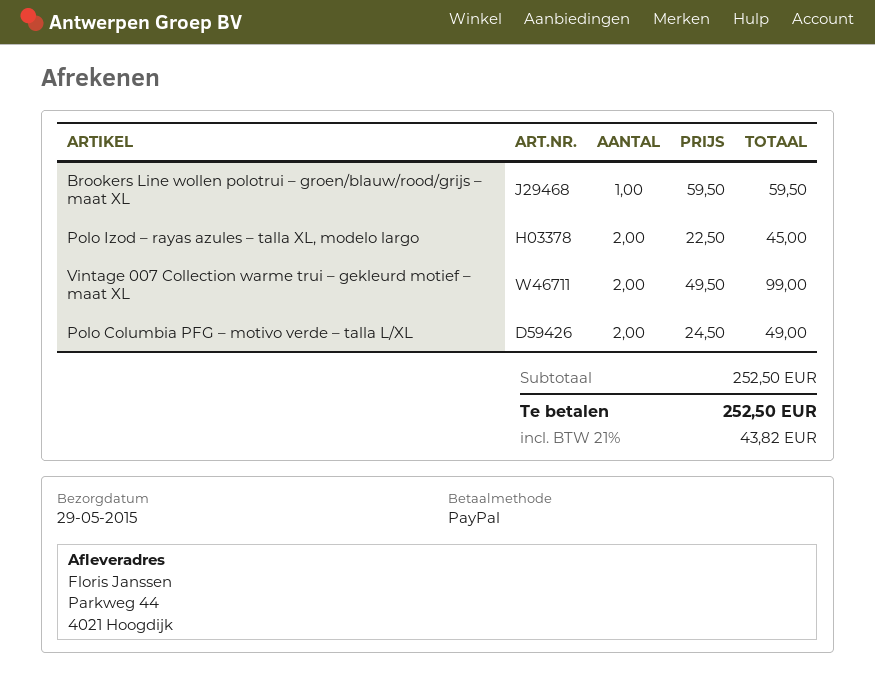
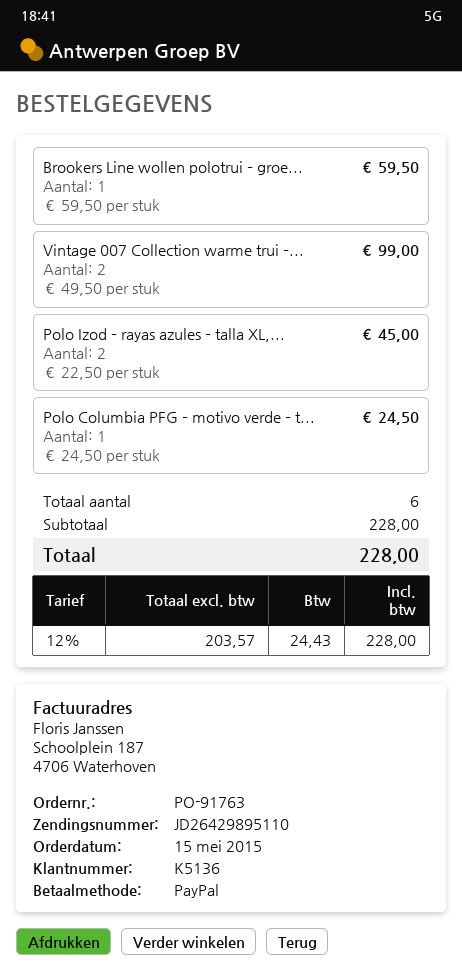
Polo Columbia PFG – motivo verde – talla L/XL: 2 x 24.50 = 49.00 -> 1 x 24.50 = 24.50
subtotal: 252.50 -> 228.00
tax: 21% = 43.82 -> 12% = 24.43
total: 252.50 -> 228.00

